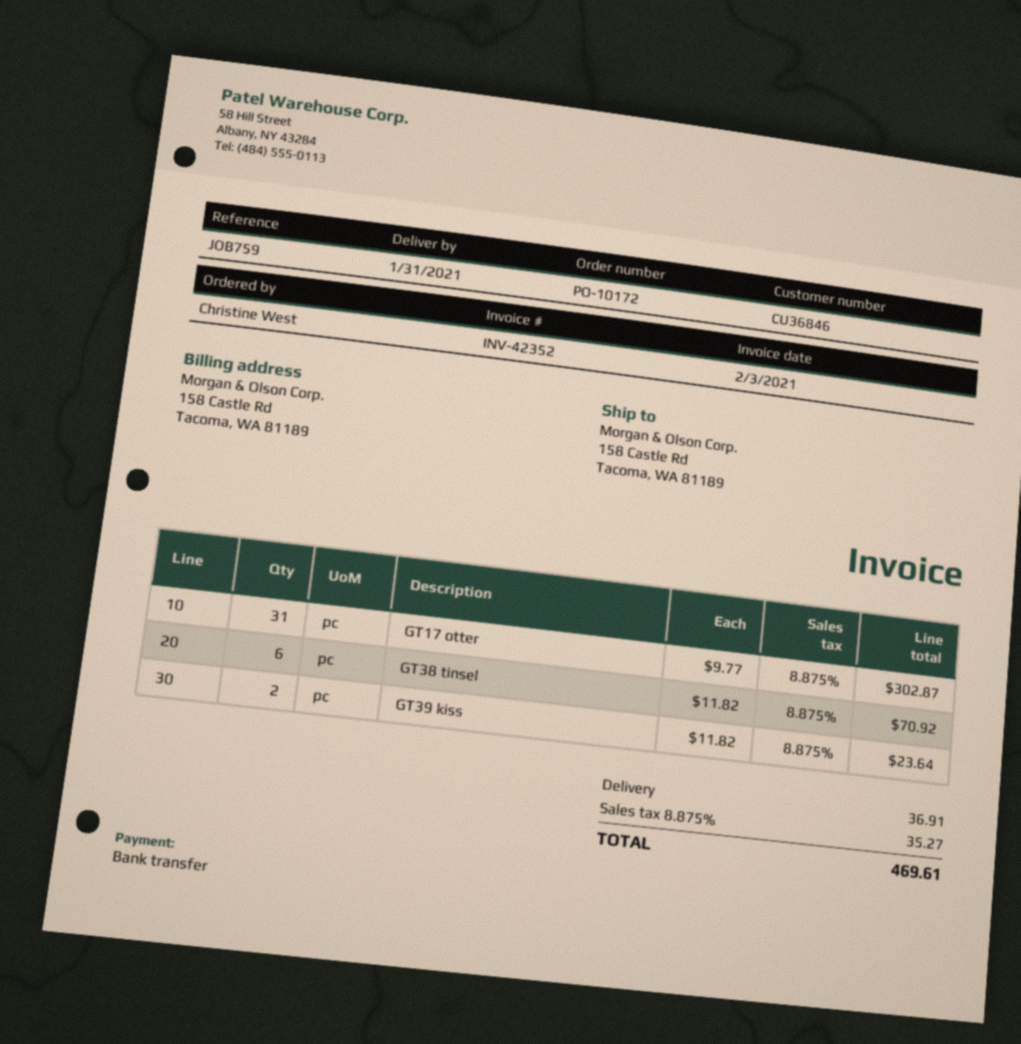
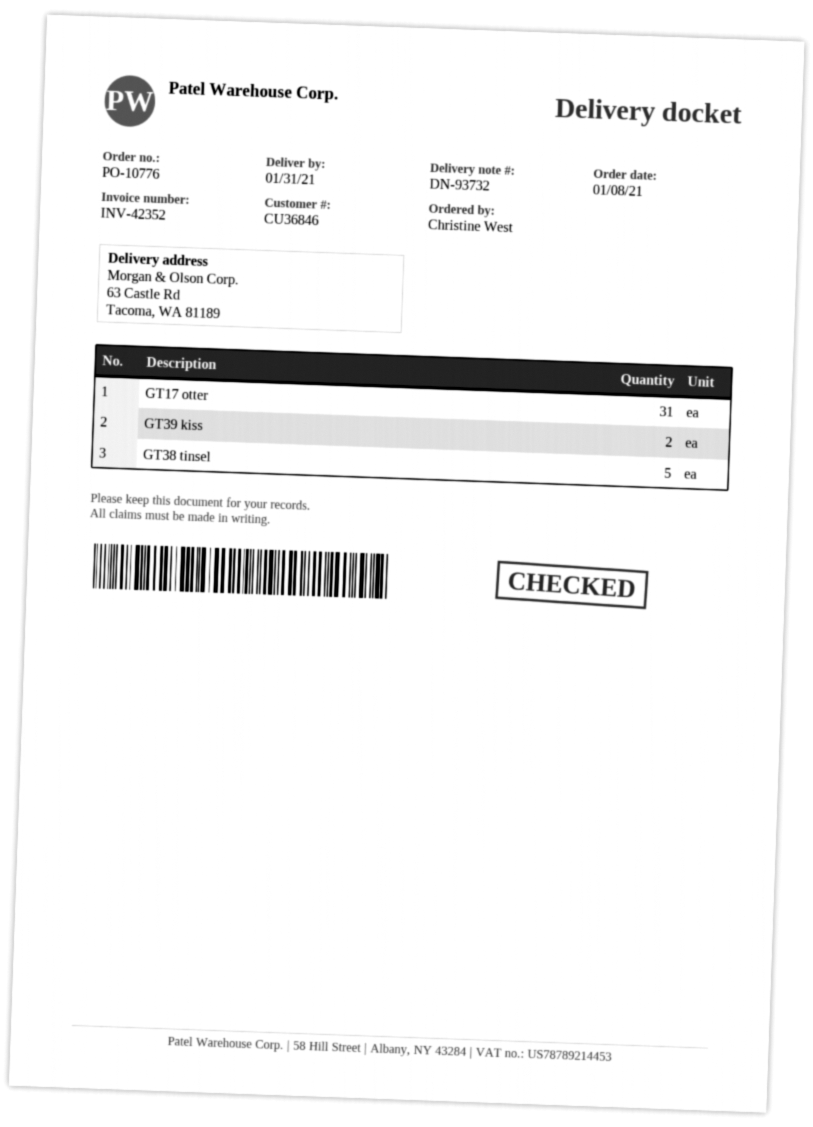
order number: PO-10172 -> PO-10776
ship to: 158 Castle Rd, Tacoma, WA 81189 -> 63 Castle Rd, Tacoma, WA 81189
GT38 tinsel: 6 -> 5

